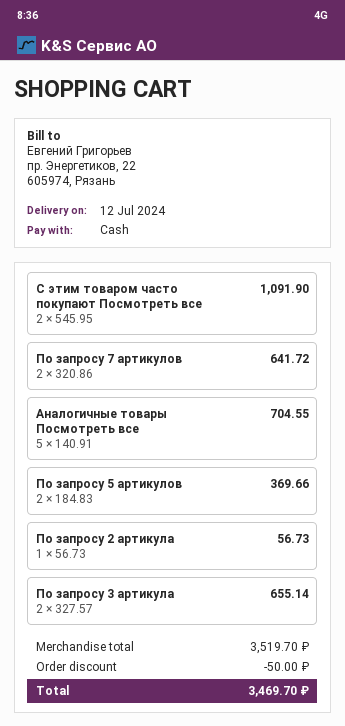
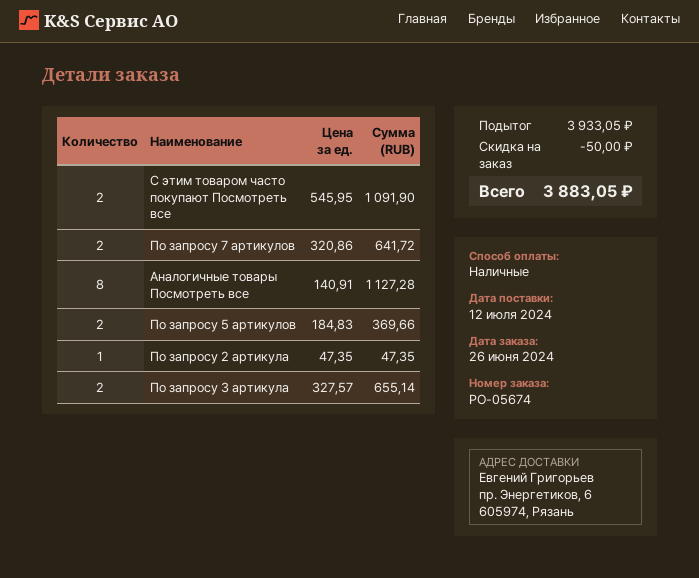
Аналогичные товары Посмотреть все: 5 x 140.91 = 704.55 -> 8 x 140.91 = 1127.28
По запросу 2 артикула: 1 x 56.73 = 56.73 -> 1 x 47.35 = 47.35
subtotal: 3519.70 -> 3933.05
total: 3469.70 -> 3883.05

